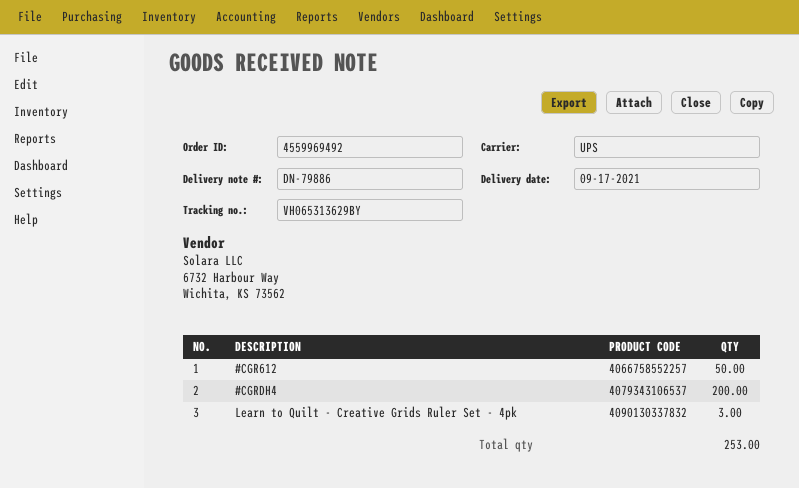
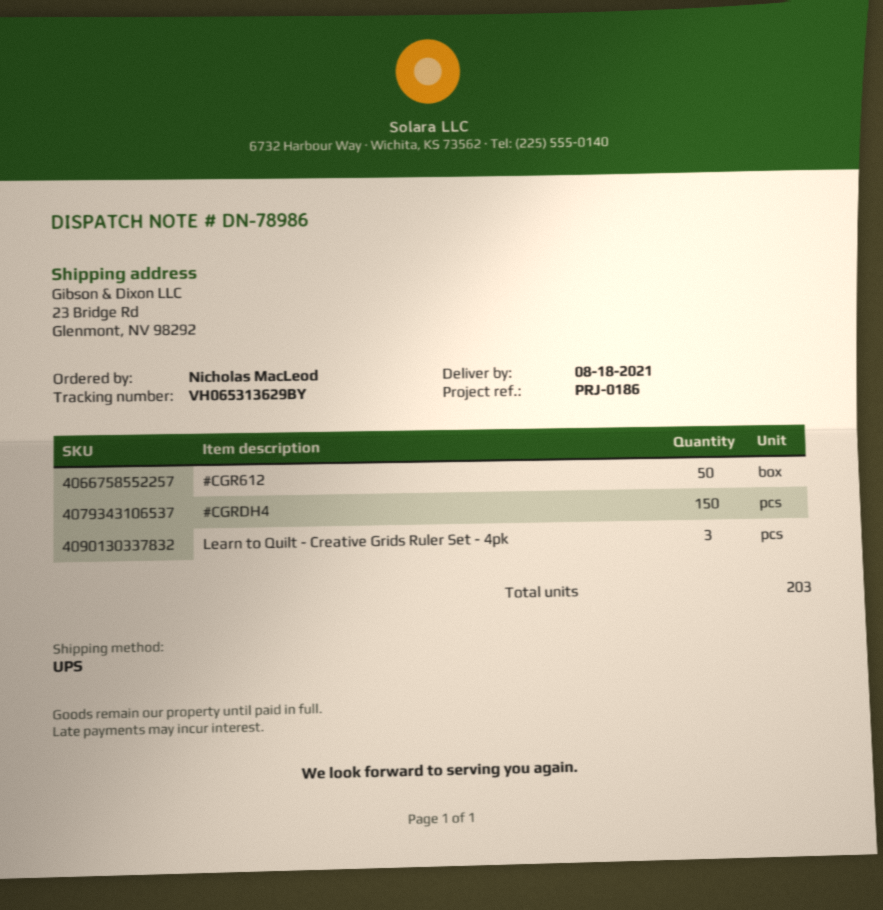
delivery note number: DN-79886 -> DN-78986
delivery date: 2021-09-17 -> 2021-08-18
#CGRDH4: 200 -> 150
total quantity: 253 -> 203

